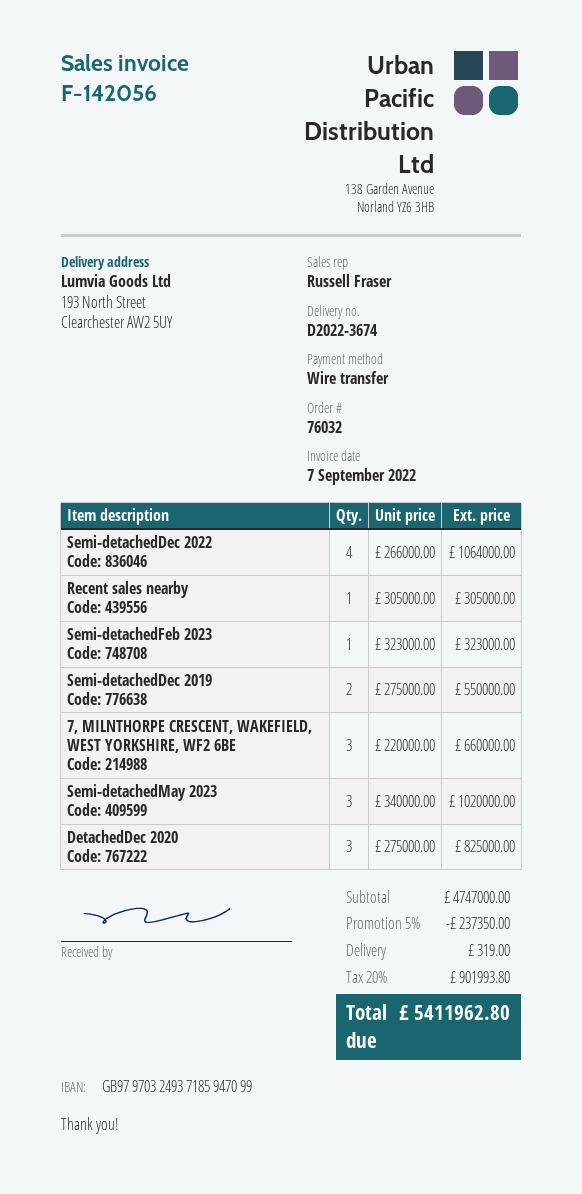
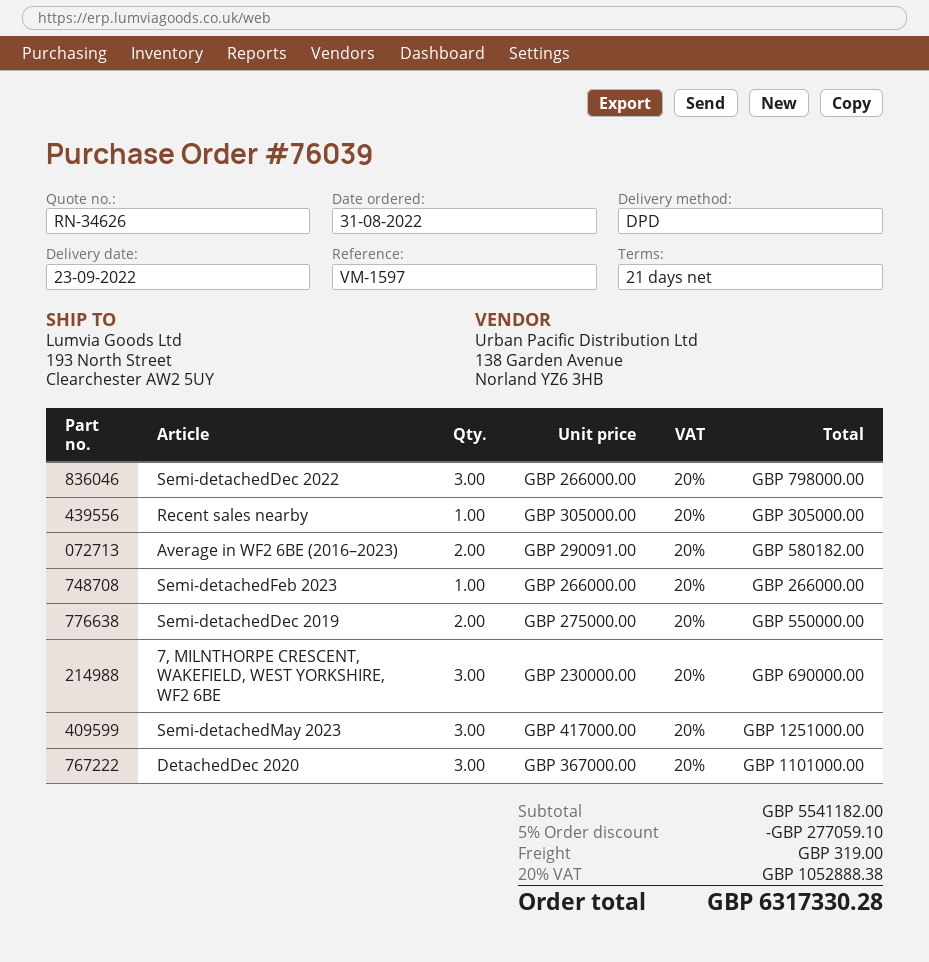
order number: 76032 -> 76039
Semi-detachedDec 2022: 4 x 266000.00 = 1064000.00 -> 3 x 266000.00 = 798000.00
Semi-detachedFeb 2023: 1 x 323000.00 = 323000.00 -> 1 x 266000.00 = 266000.00
7, MILNTHORPE CRESCENT, WAKEFIELD, WEST YORKSHIRE, WF2 6BE: 3 x 220000.00 = 660000.00 -> 3 x 230000.00 = 690000.00
Semi-detachedMay 2023: 3 x 340000.00 = 1020000.00 -> 3 x 417000.00 = 1251000.00
DetachedDec 2020: 3 x 275000.00 = 825000.00 -> 3 x 367000.00 = 1101000.00
Average in WF2 6BE (2016–2023): none -> 2 x 290091.00 = 580182.00
subtotal: 4747000.00 -> 5541182.00
discount: 5% = 237350.00 -> 5% = 277059.10
tax: 20% = 901993.80 -> 20% = 1052888.38
total: 5411962.80 -> 6317330.28

